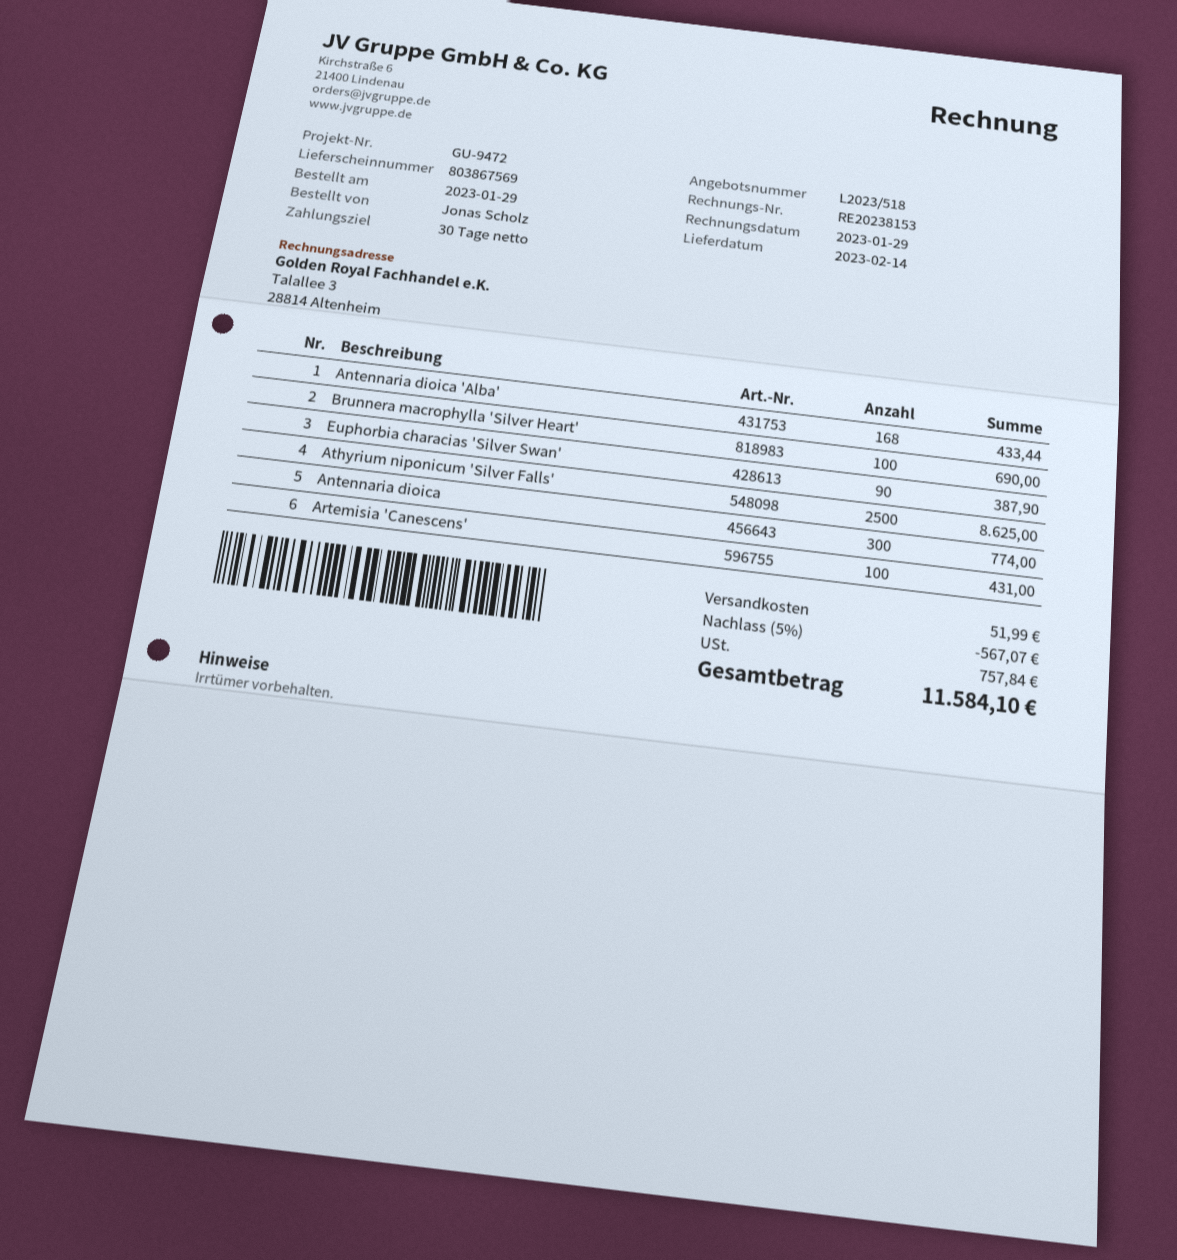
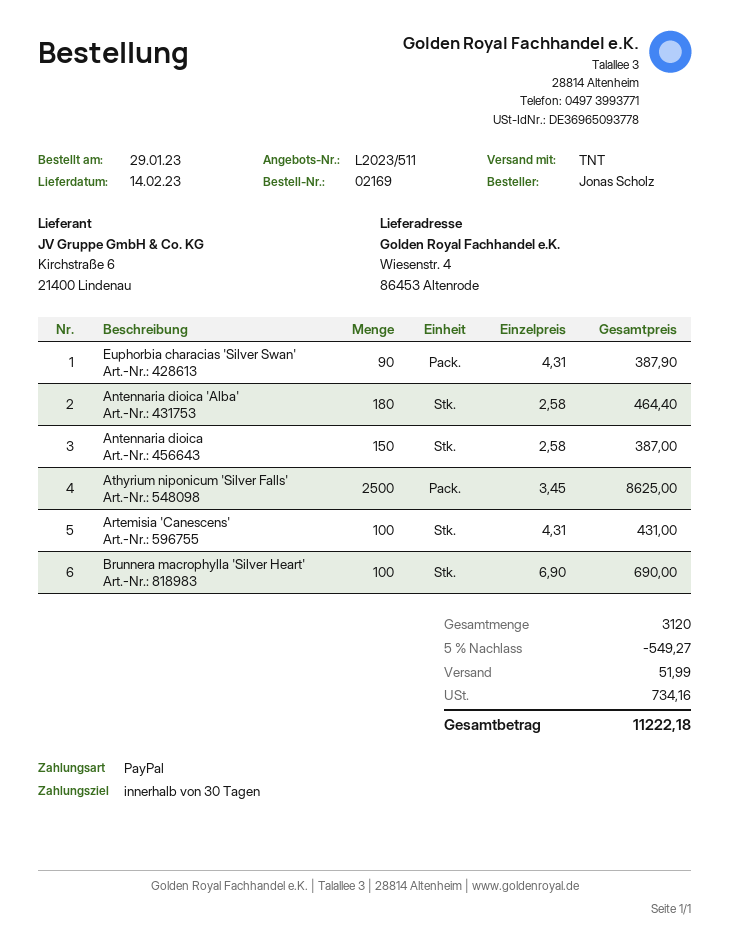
quote number: L2023/518 -> L2023/511
Antennaria dioica 'Alba': 168 for 433.44 -> 180 for 464.40
Antennaria dioica: 300 for 774.00 -> 150 for 387.00
discount: 5% = 567.07 -> 5% = 549.27
tax: 757.84 -> 734.16
total: 11584.10 -> 11222.18

